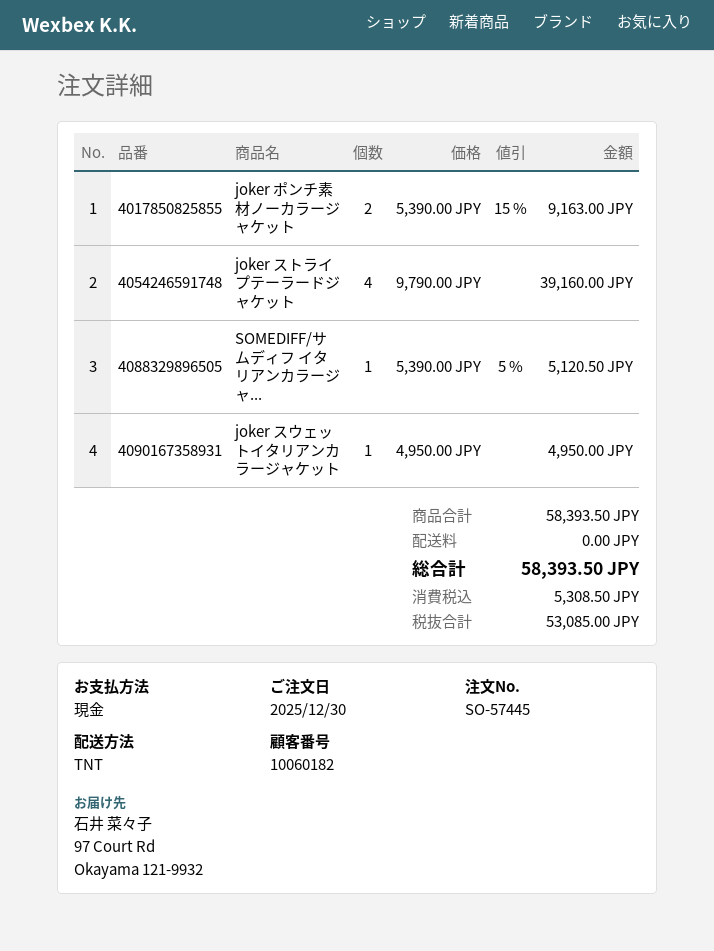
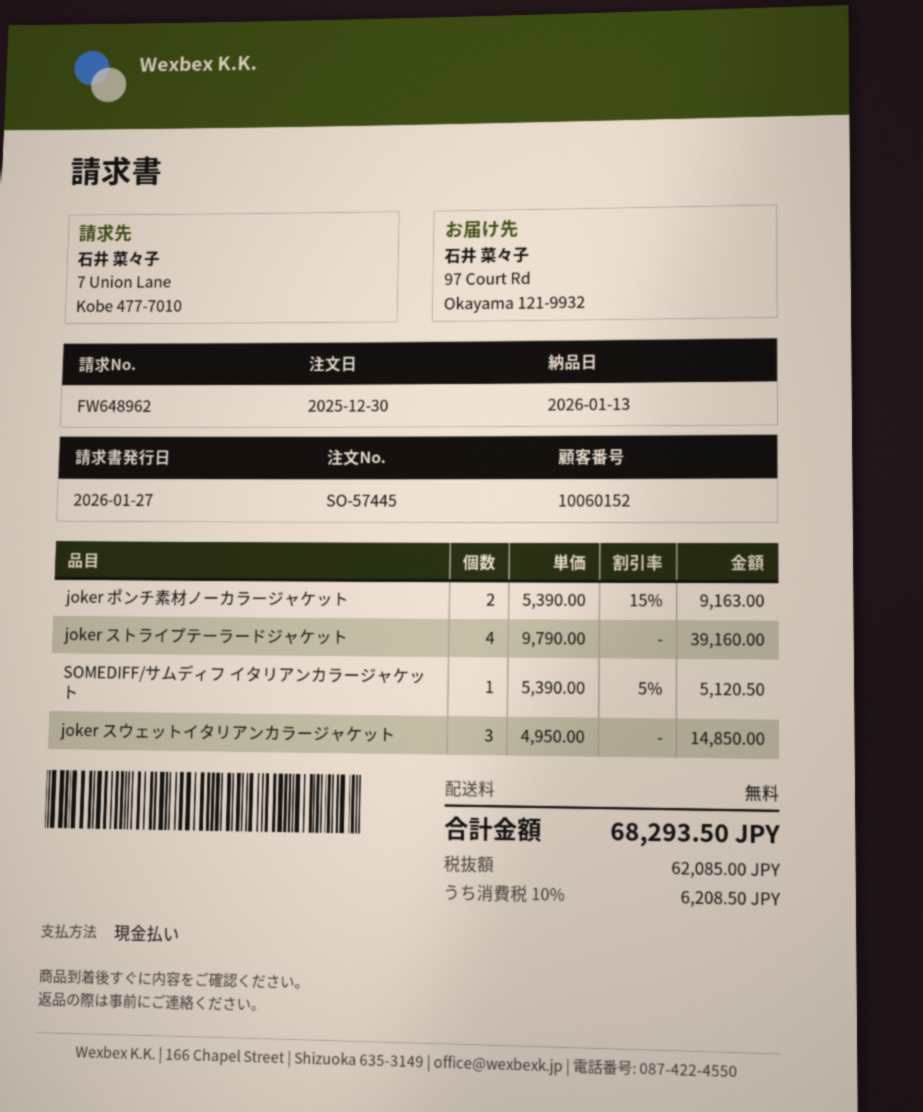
customer number: 10060182 -> 10060152
joker スウェットイタリアンカラージャケット: 1 x 4950.00 = 4950.00 -> 3 x 4950.00 = 14850.00
net: 53085.00 -> 62085.00
tax: 5308.50 -> 6208.50
total: 58393.50 -> 68293.50

